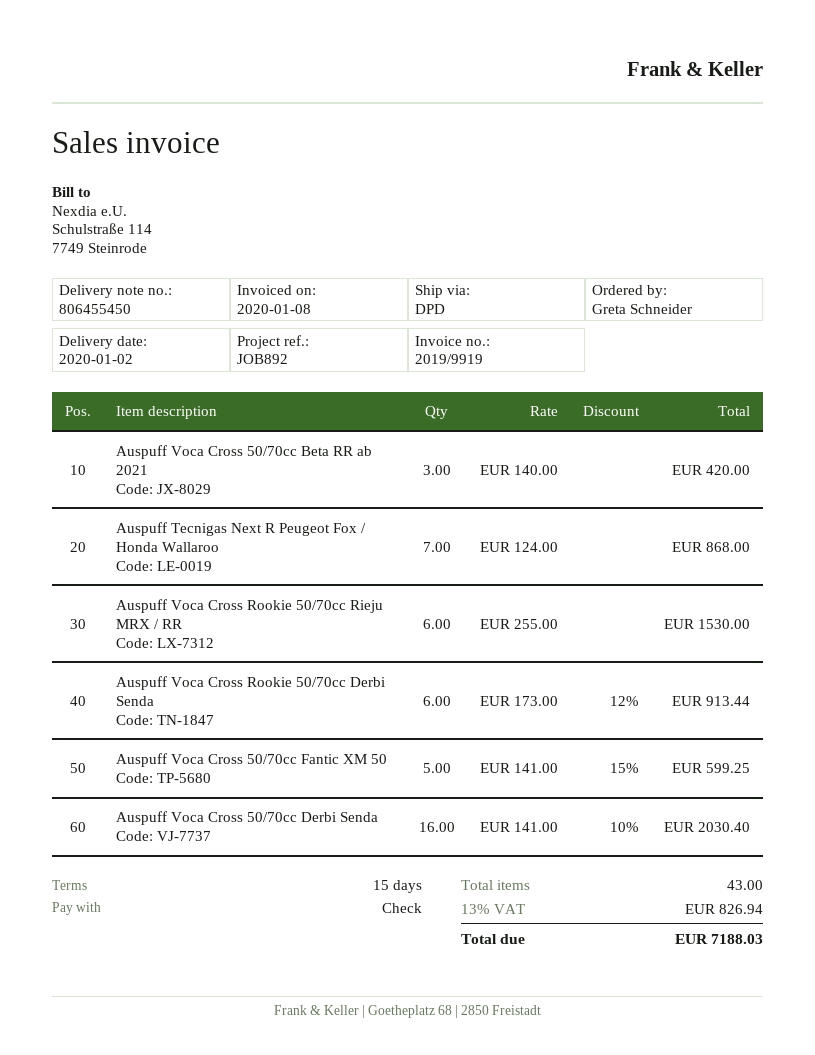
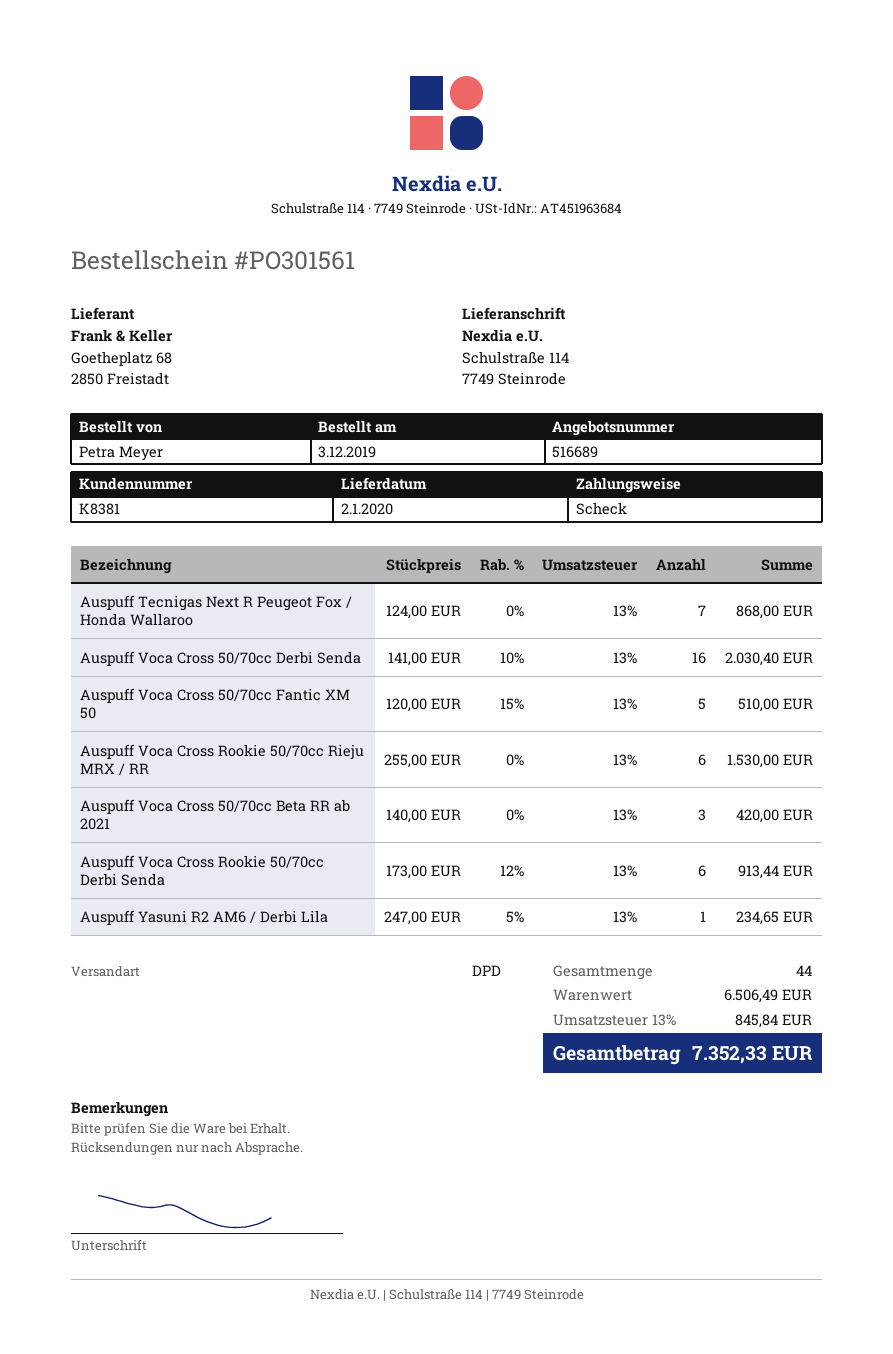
ordered by: Greta Schneider -> Petra Meyer
Auspuff Voca Cross 50/70cc Fantic XM 50: 5 x 141.00 - 15% = 599.25 -> 5 x 120.00 - 15% = 510.00
Auspuff Yasuni R2 AM6 / Derbi Lila: none -> 1 x 247.00 - 5% = 234.65
total quantity: 43 -> 44
tax: 13% = 826.94 -> 13% = 845.84
total: 7188.03 -> 7352.33

